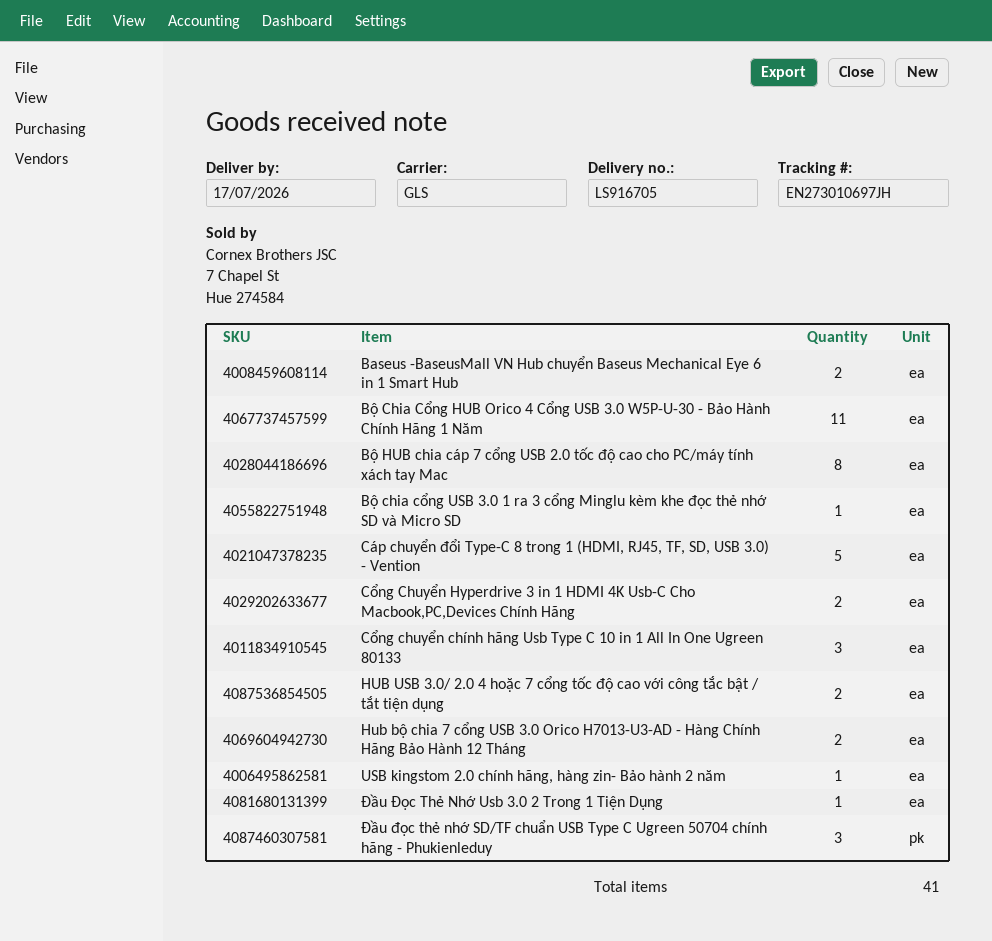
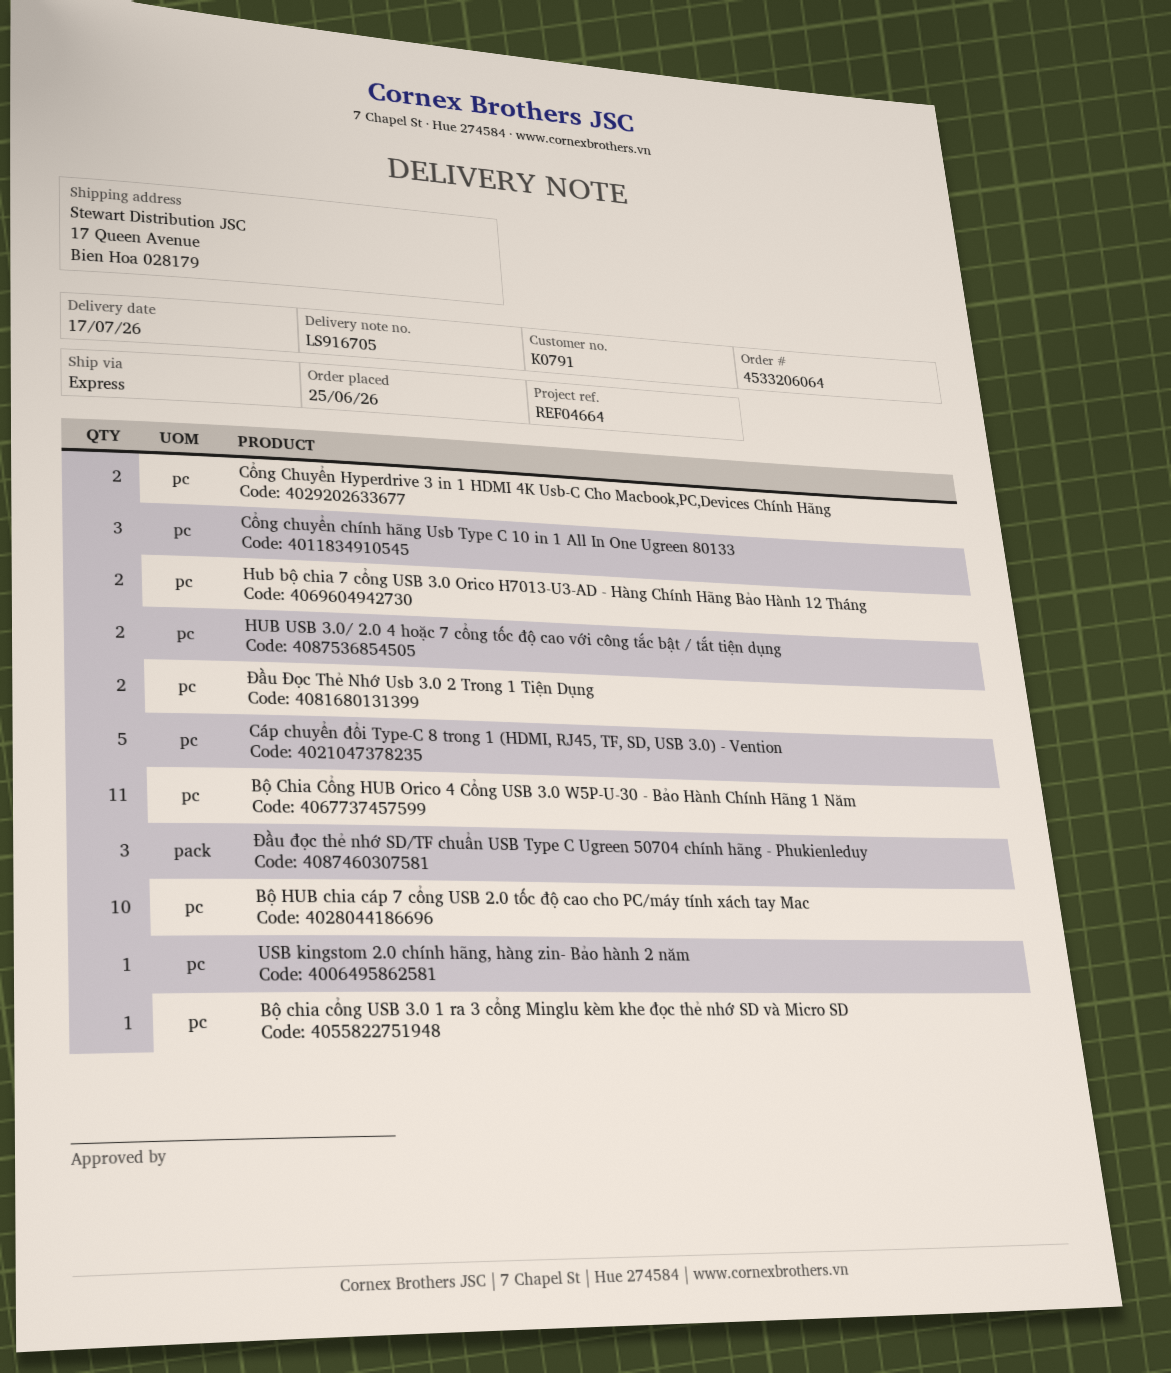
shipping method: GLS -> express
Baseus -BaseusMall VN Hub chuyển Baseus Mechanical Eye 6 in 1 Smart Hub: 2 -> none
Bộ HUB chia cáp 7 cổng USB 2.0 tốc độ cao cho PC/máy tính xách tay Mac: 8 -> 10
Đầu Đọc Thẻ Nhớ Usb 3.0 2 Trong 1 Tiện Dụng: 1 -> 2

